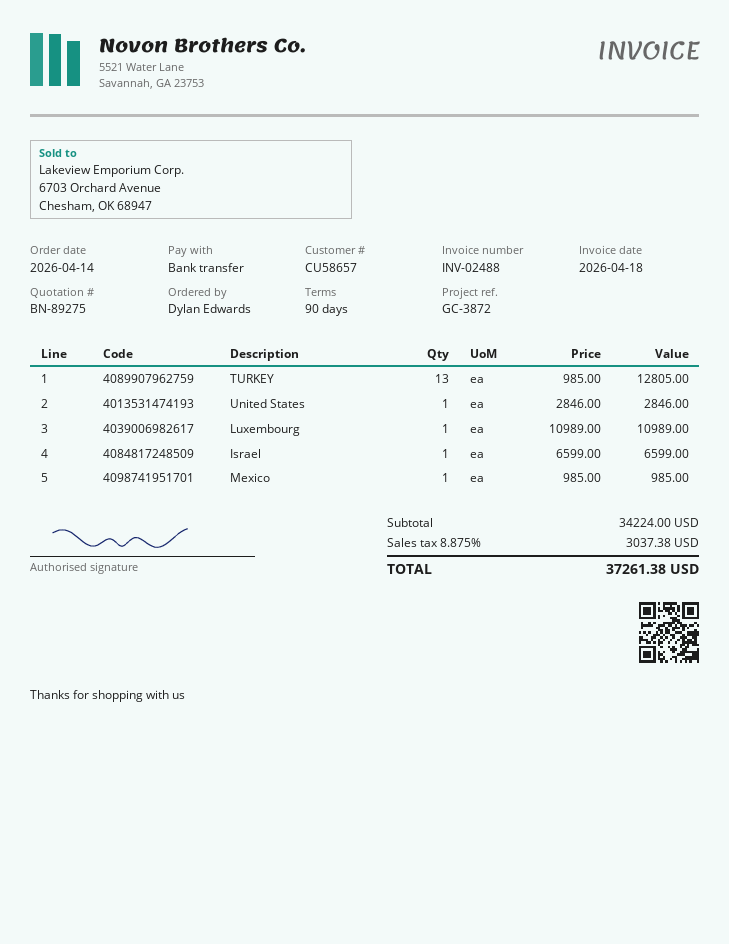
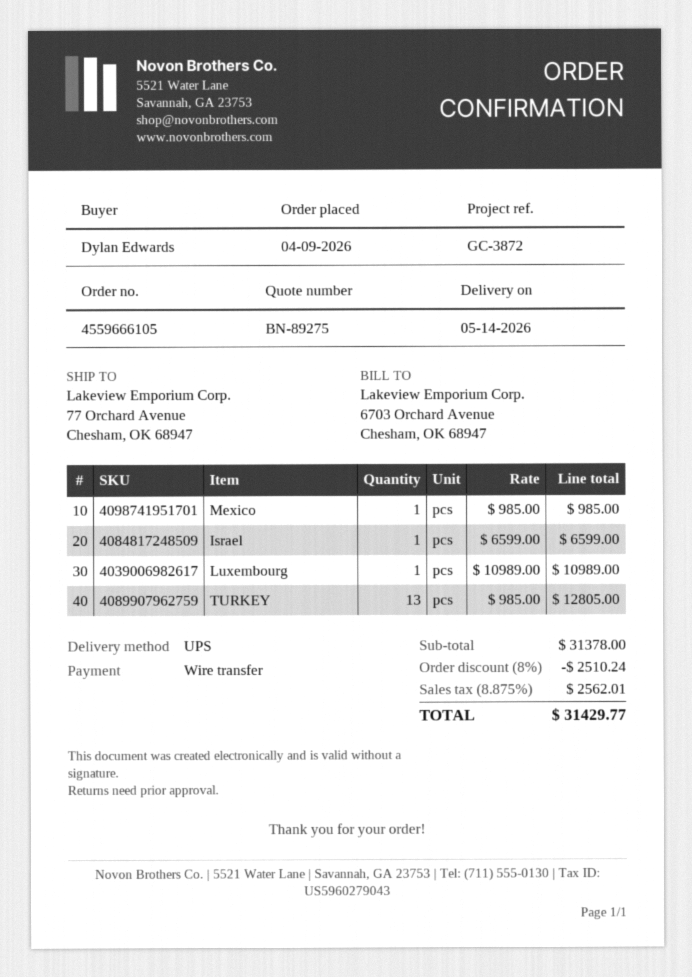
order date: 2026-04-14 -> 2026-04-09
United States: 1 x 2846.00 = 2846.00 -> none
subtotal: 34224.00 -> 31378.00
discount: none -> 8% = 2510.24
tax: 8.875% = 3037.38 -> 8.875% = 2562.01
total: 37261.38 -> 31429.77

